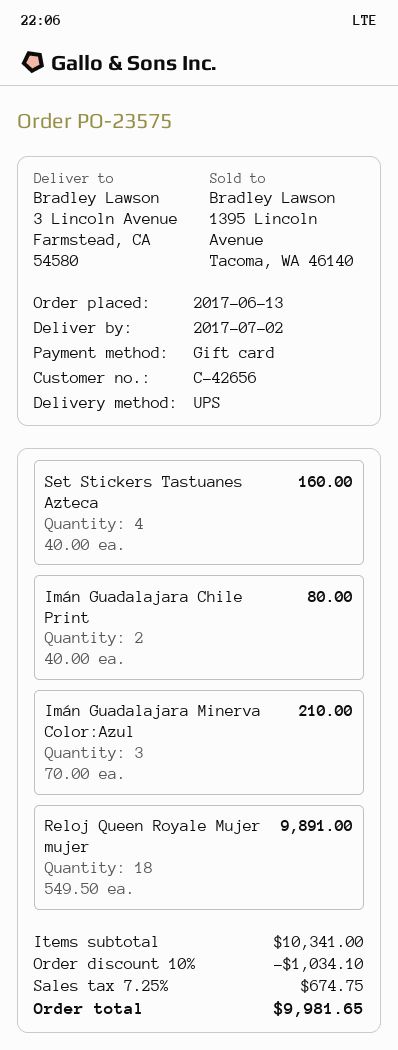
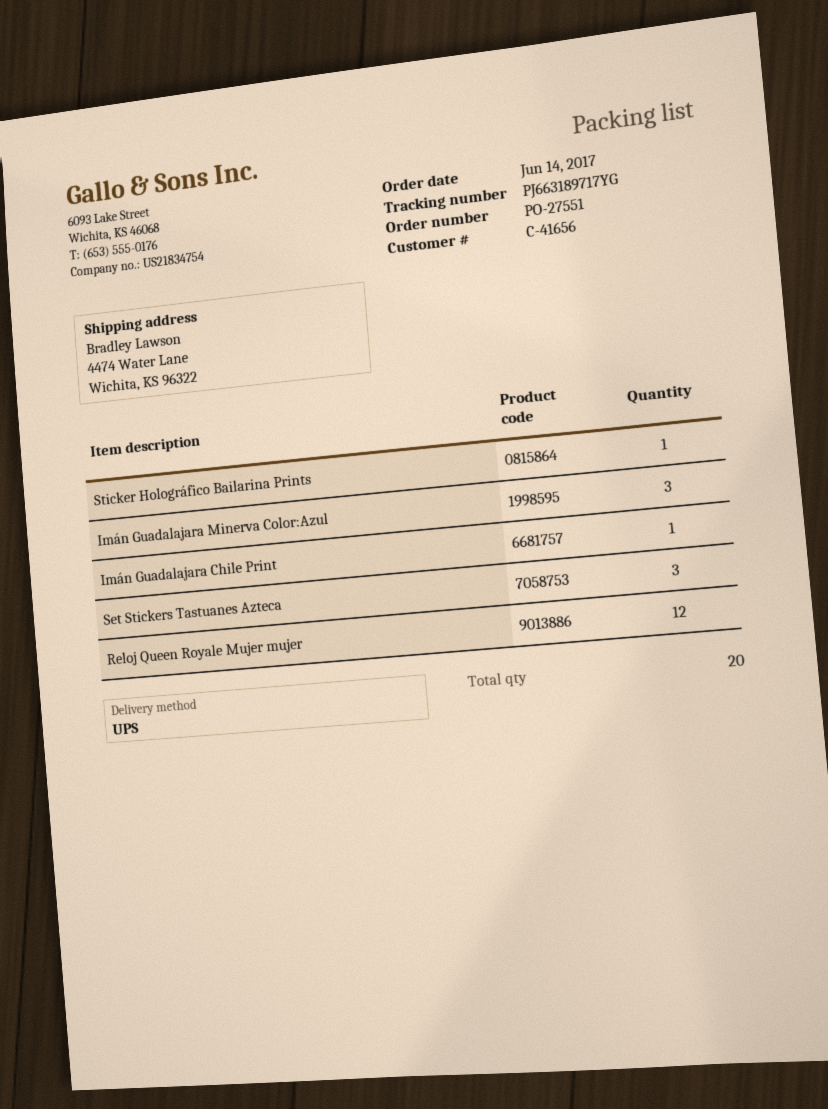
order number: PO-23575 -> PO-27551
order date: 2017-06-13 -> 2017-06-14
customer number: C-42656 -> C-41656
ship to: 3 Lincoln Avenue, Farmstead, CA 54580 -> 4474 Water Lane, Wichita, KS 96322
Set Stickers Tastuanes Azteca: 4 -> 3
Imán Guadalajara Chile Print: 2 -> 1
Reloj Queen Royale Mujer mujer: 18 -> 12
Sticker Holográfico Bailarina Prints: none -> 1

